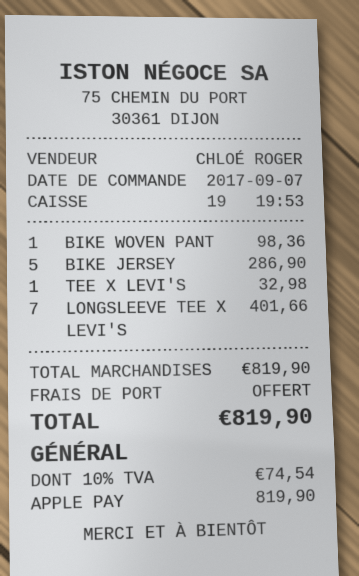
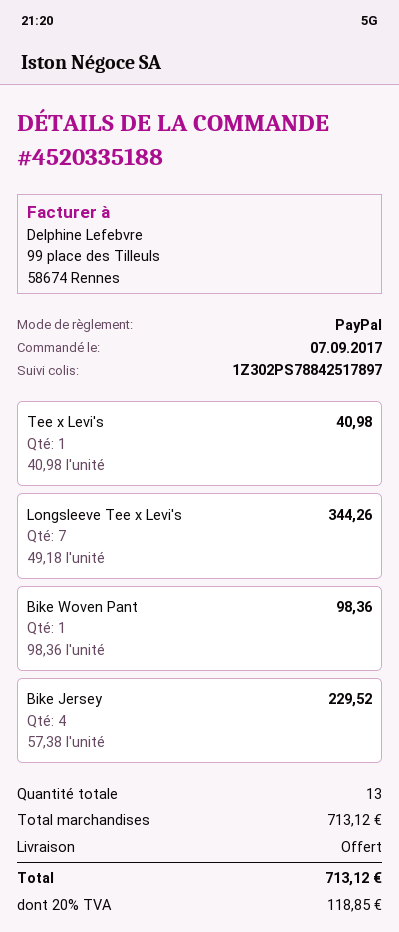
payment method: Apple Pay -> PayPal
BIKE JERSEY: 5 for 286.90 -> 4 for 229.52
TEE X LEVI'S: 1 for 32.98 -> 1 for 40.98
LONGSLEEVE TEE X LEVI'S: 7 for 401.66 -> 7 for 344.26
subtotal: 819.90 -> 713.12
tax: 10% = 74.54 -> 20% = 118.85
total: 819.90 -> 713.12

